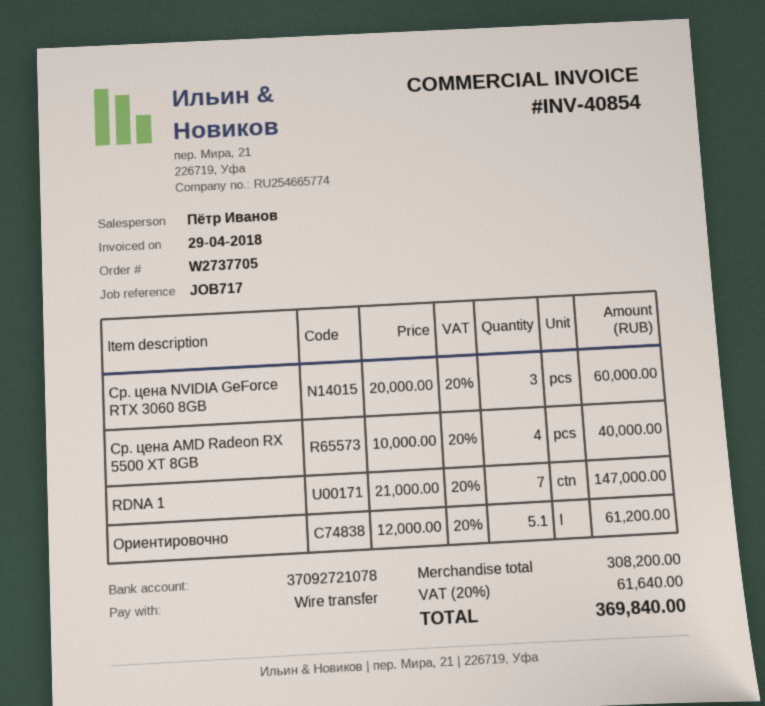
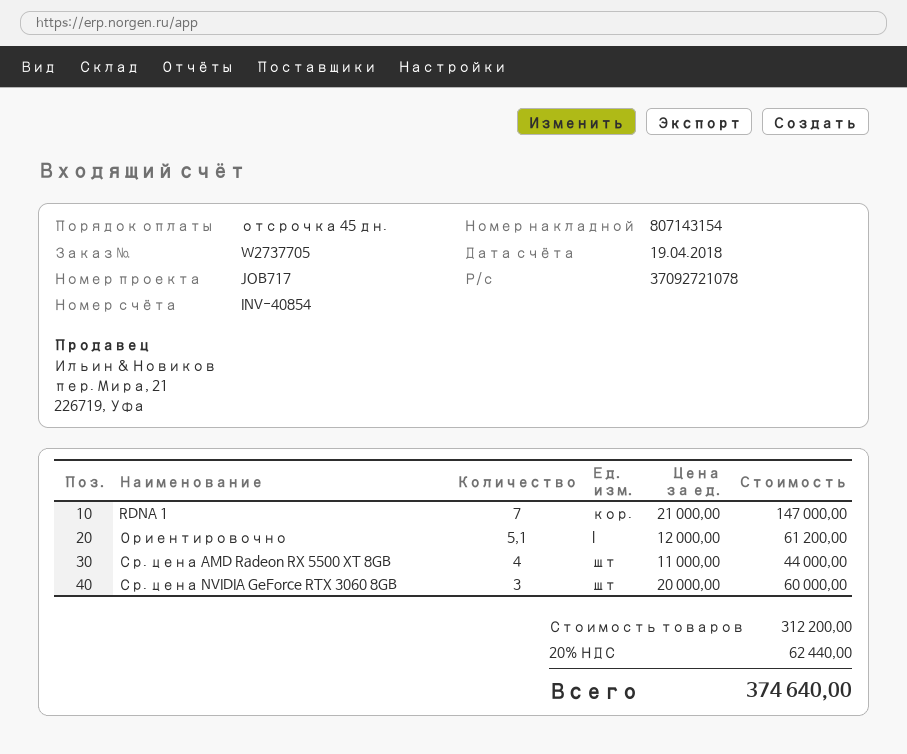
invoice date: 2018-04-29 -> 2018-04-19
Ср. цена AMD Radeon RX 5500 XT 8GB: 4 x 10000.00 = 40000.00 -> 4 x 11000.00 = 44000.00
subtotal: 308200.00 -> 312200.00
tax: 20% = 61640.00 -> 20% = 62440.00
total: 369840.00 -> 374640.00

